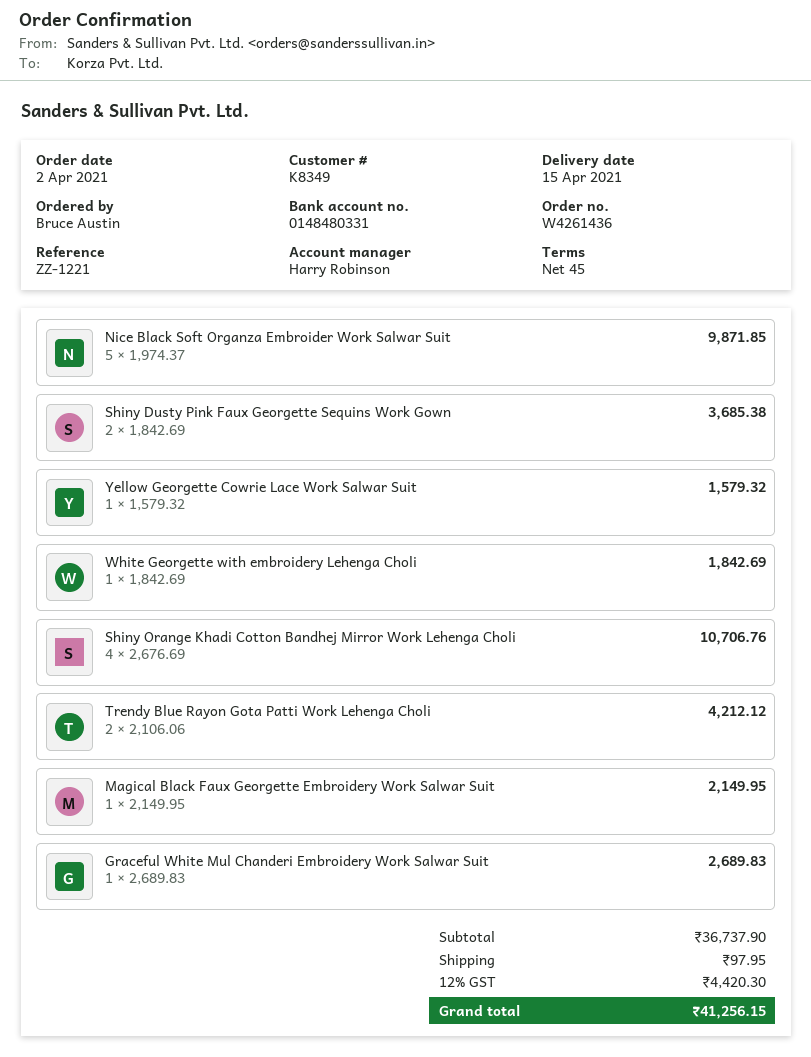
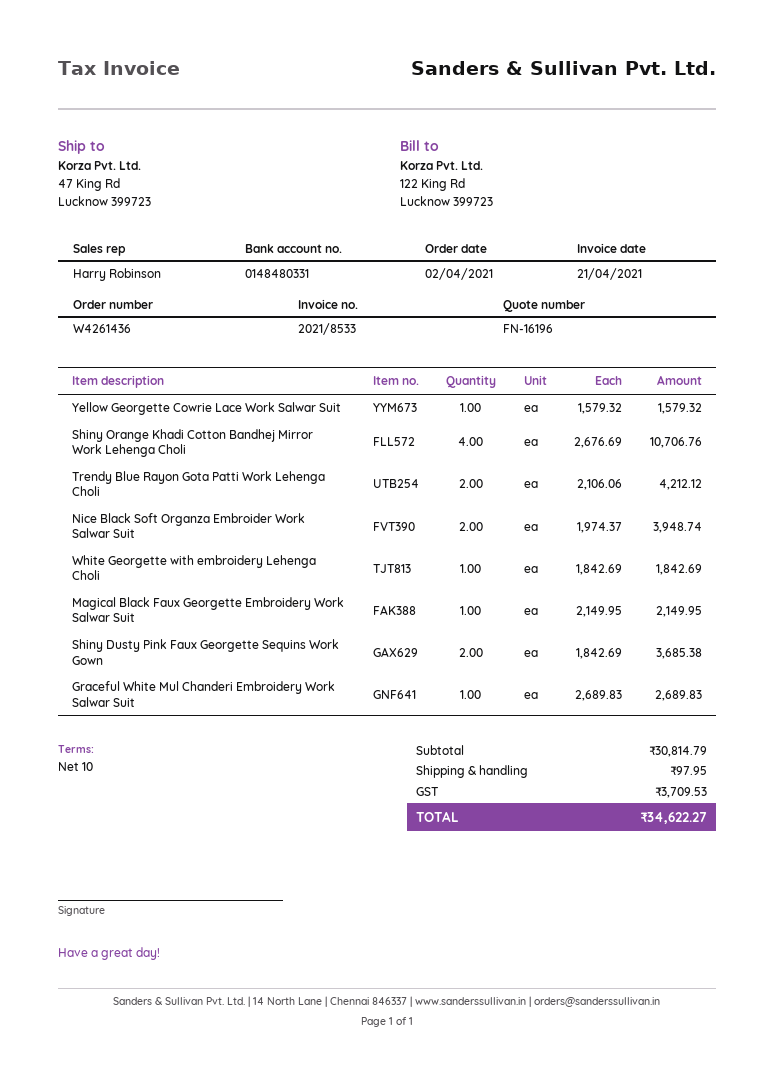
payment terms: 45 days -> 10 days
Nice Black Soft Organza Embroider Work Salwar Suit: 5 x 1974.37 = 9871.85 -> 2 x 1974.37 = 3948.74
subtotal: 36737.90 -> 30814.79
tax: 4420.30 -> 3709.53
total: 41256.15 -> 34622.27

